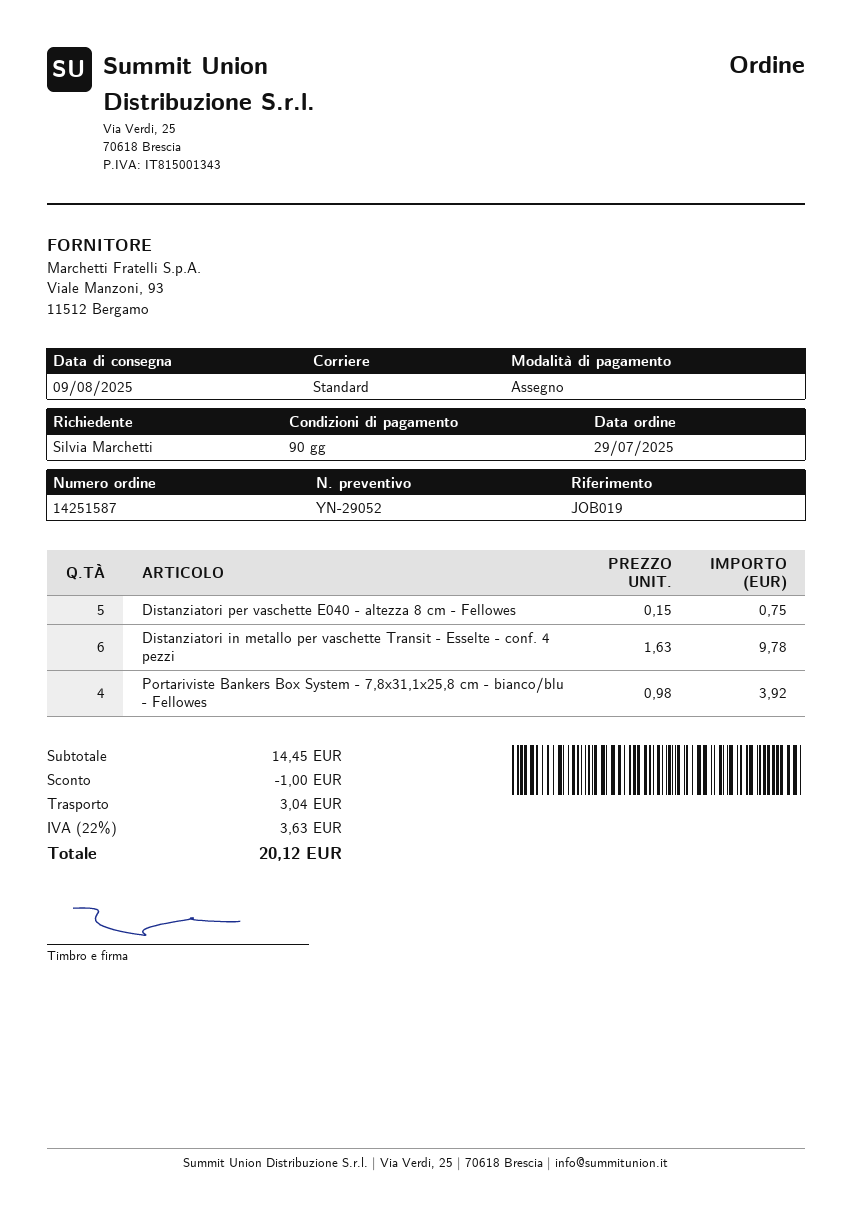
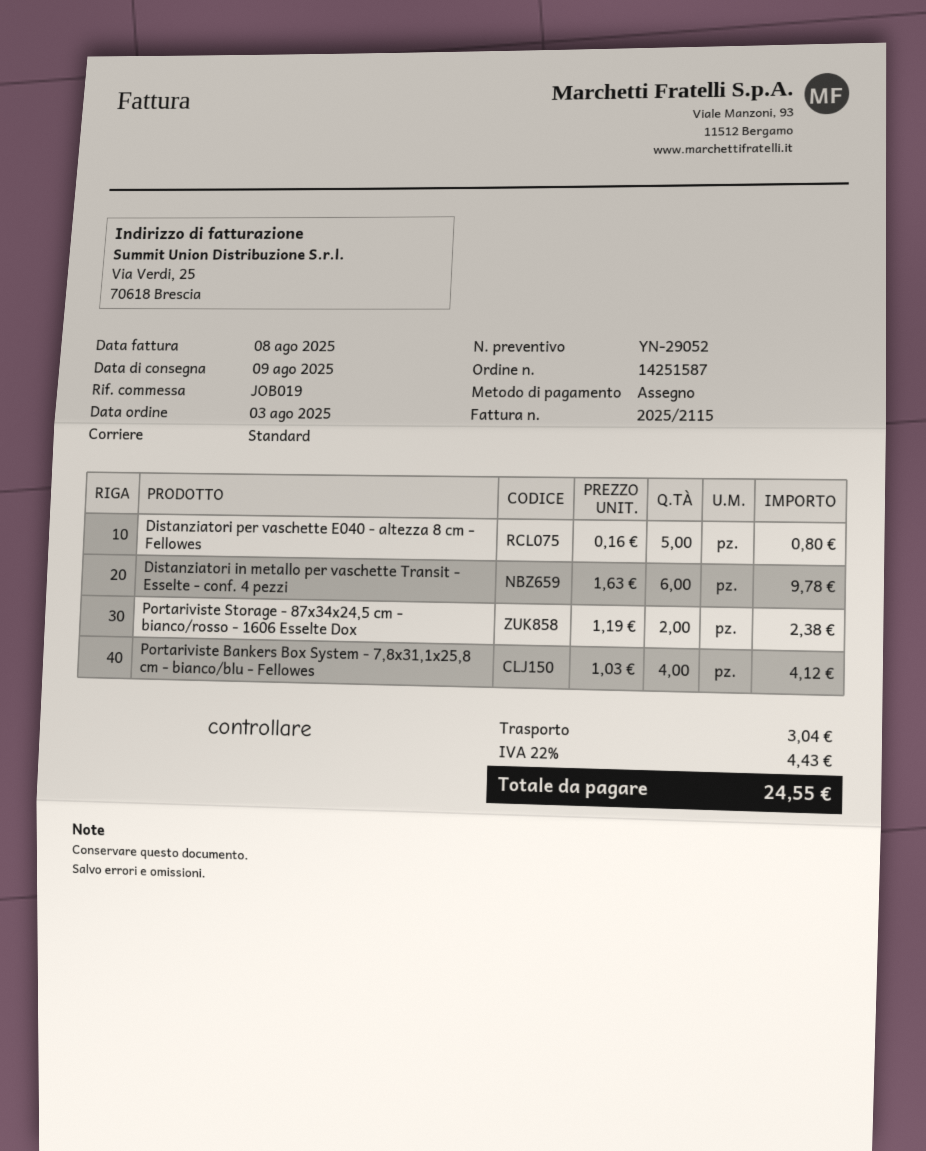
order date: 2025-07-29 -> 2025-08-03
Distanziatori per vaschette E040 - altezza 8 cm - Fellowes: 5 x 0.15 = 0.75 -> 5 x 0.16 = 0.80
Portariviste Bankers Box System - 7,8x31,1x25,8 cm - bianco/blu - Fellowes: 4 x 0.98 = 3.92 -> 4 x 1.03 = 4.12
Portariviste Storage - 87x34x24,5 cm - bianco/rosso - 1606 Esselte Dox: none -> 2 x 1.19 = 2.38
discount: 1.00 -> none
tax: 22% = 3.63 -> 22% = 4.43
total: 20.12 -> 24.55

